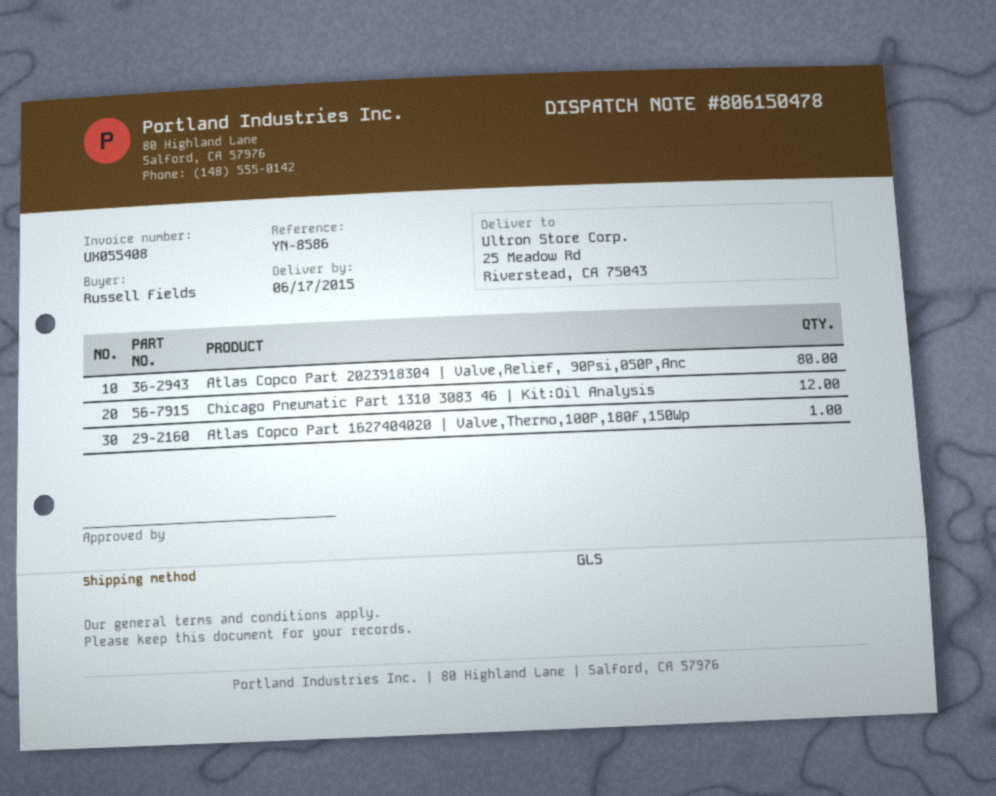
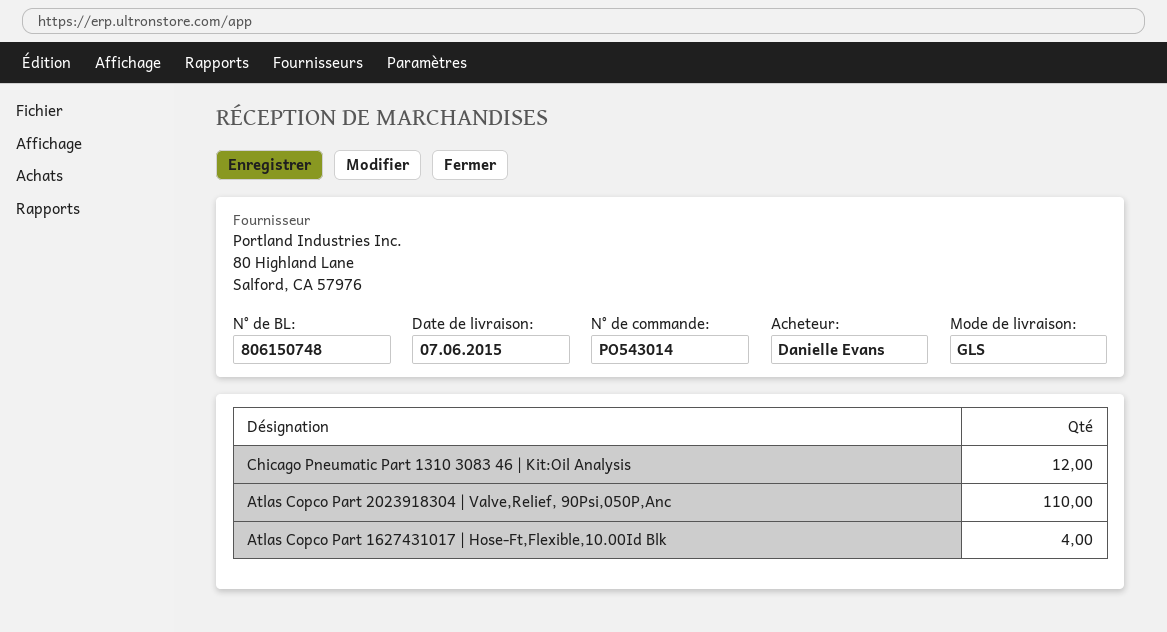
delivery note number: 806150478 -> 806150748
delivery date: 2015-06-17 -> 2015-06-07
ordered by: Russell Fields -> Danielle Evans
Atlas Copco Part 2023918304 | Valve,Relief, 90Psi,050P,Anc: 80 -> 110
Atlas Copco Part 1627404020 | Valve,Thermo,100P,180F,150Wp: 1 -> none
Atlas Copco Part 1627431017 | Hose-Ft,Flexible,10.00Id Blk: none -> 4

